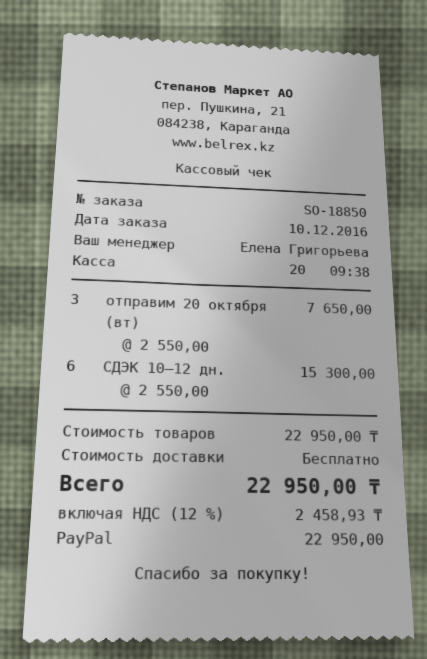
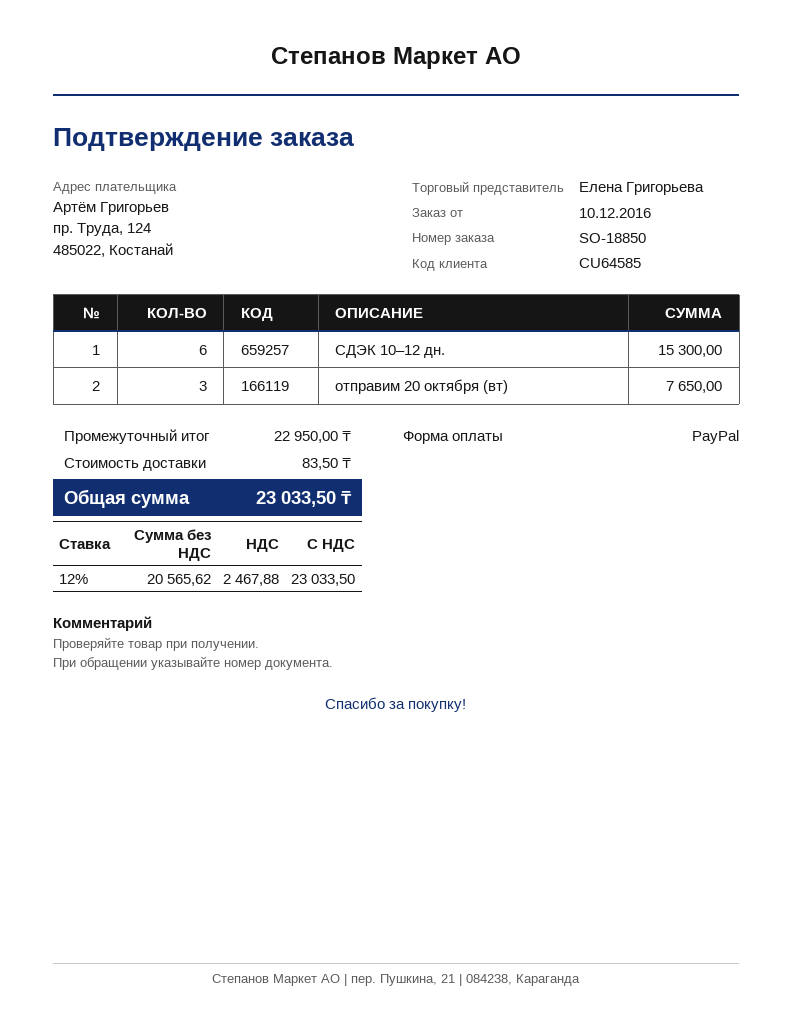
shipping: 0.00 -> 83.50
tax: 12% = 2458.93 -> 12% = 2467.88
total: 22950.00 -> 23033.50

